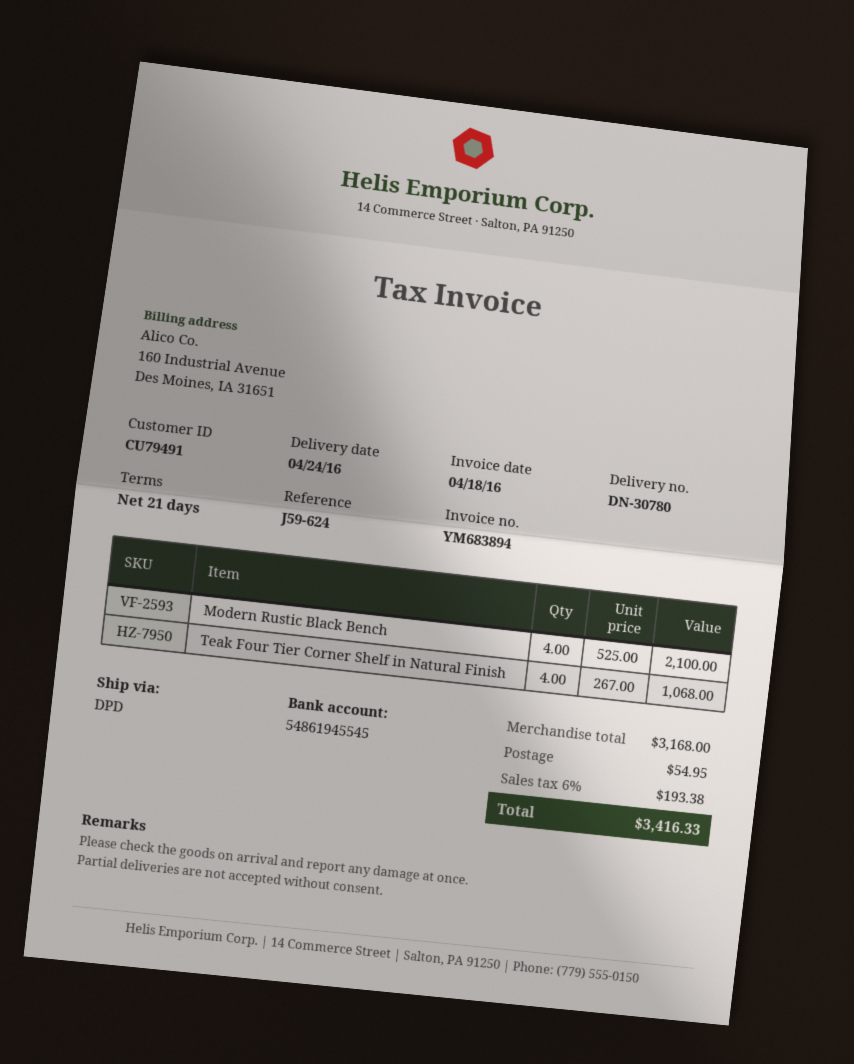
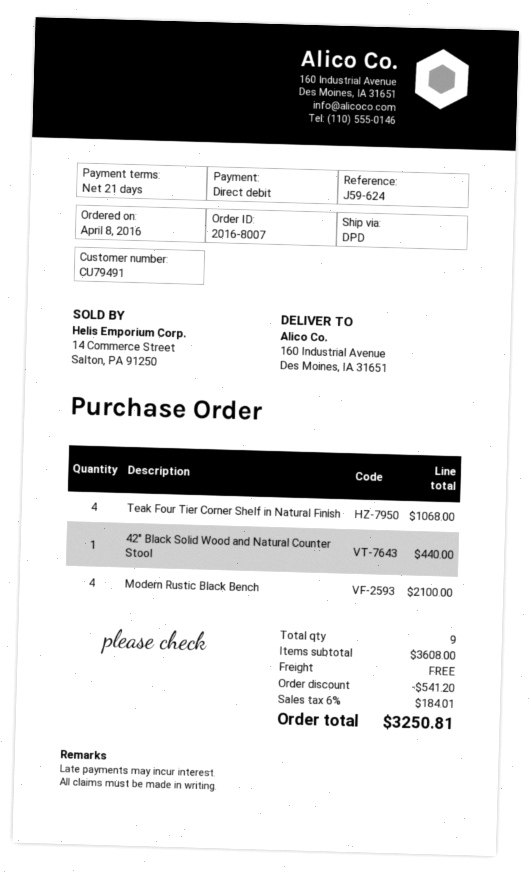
42" Black Solid Wood and Natural Counter Stool: none -> 1 for 440.00
subtotal: 3168.00 -> 3608.00
discount: none -> 541.20
shipping: 54.95 -> 0.00
tax: 6% = 193.38 -> 6% = 184.01
total: 3416.33 -> 3250.81

